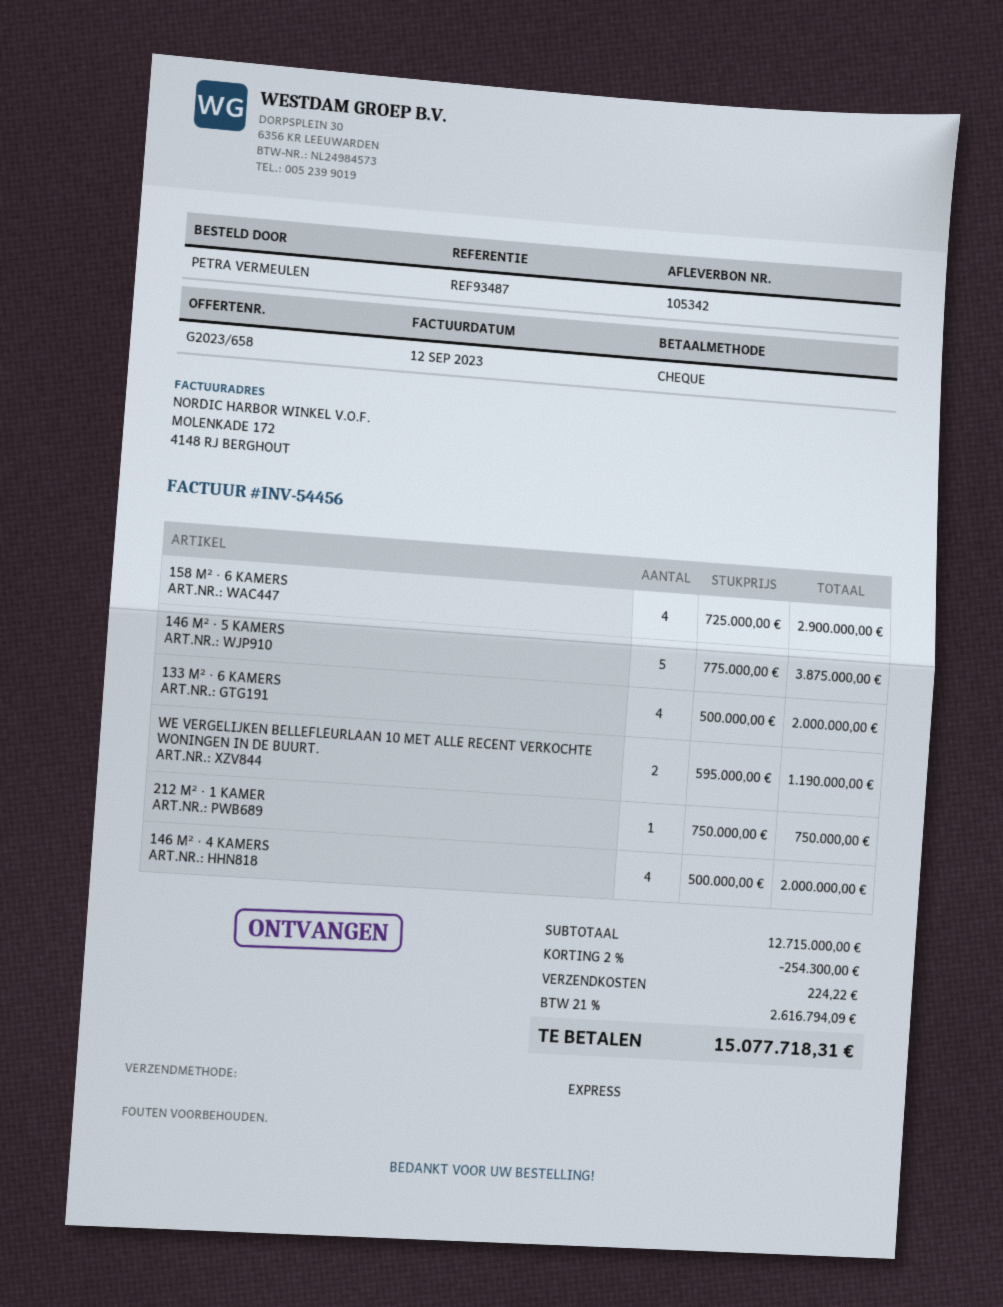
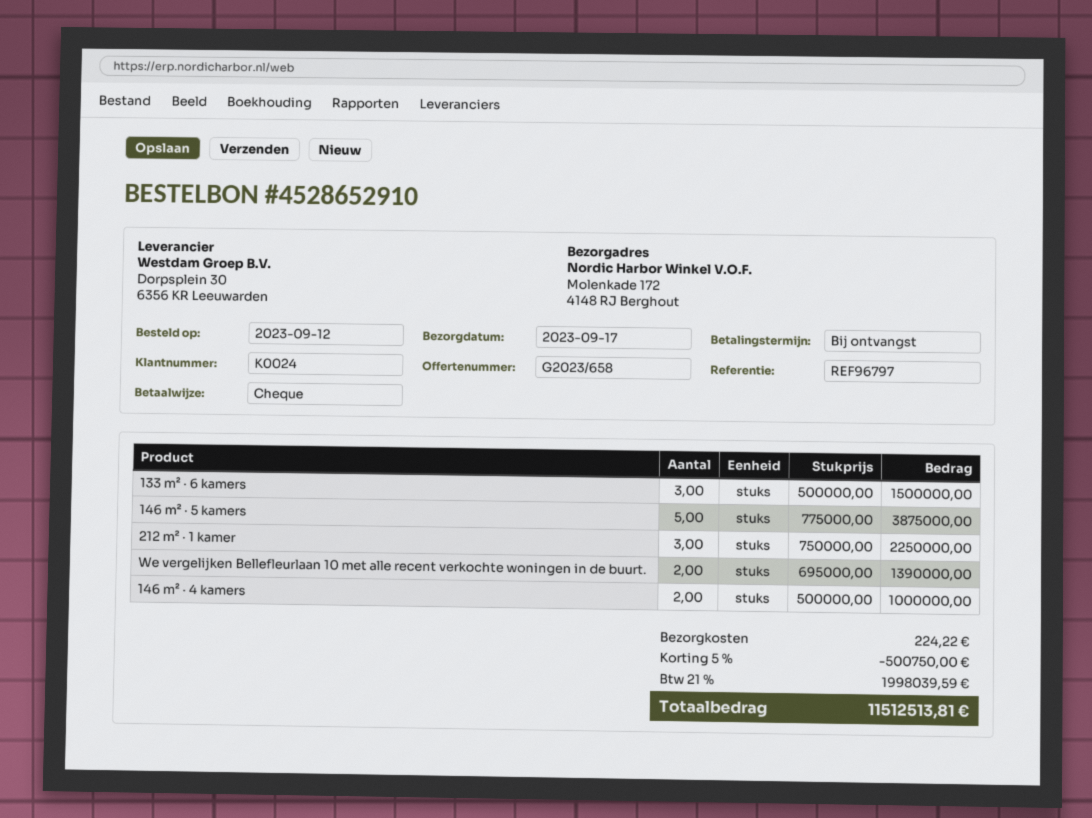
reference: REF93487 -> REF96797
158 M² · 6 KAMERS: 4 x 725000.00 = 2900000.00 -> none
133 M² · 6 KAMERS: 4 x 500000.00 = 2000000.00 -> 3 x 500000.00 = 1500000.00
WE VERGELIJKEN BELLEFLEURLAAN 10 MET ALLE RECENT VERKOCHTE WONINGEN IN DE BUURT.: 2 x 595000.00 = 1190000.00 -> 2 x 695000.00 = 1390000.00
212 M² · 1 KAMER: 1 x 750000.00 = 750000.00 -> 3 x 750000.00 = 2250000.00
146 M² · 4 KAMERS: 4 x 500000.00 = 2000000.00 -> 2 x 500000.00 = 1000000.00
discount: 2% = 254300.00 -> 5% = 500750.00
tax: 21% = 2616794.09 -> 21% = 1998039.59
total: 15077718.31 -> 11512513.81

